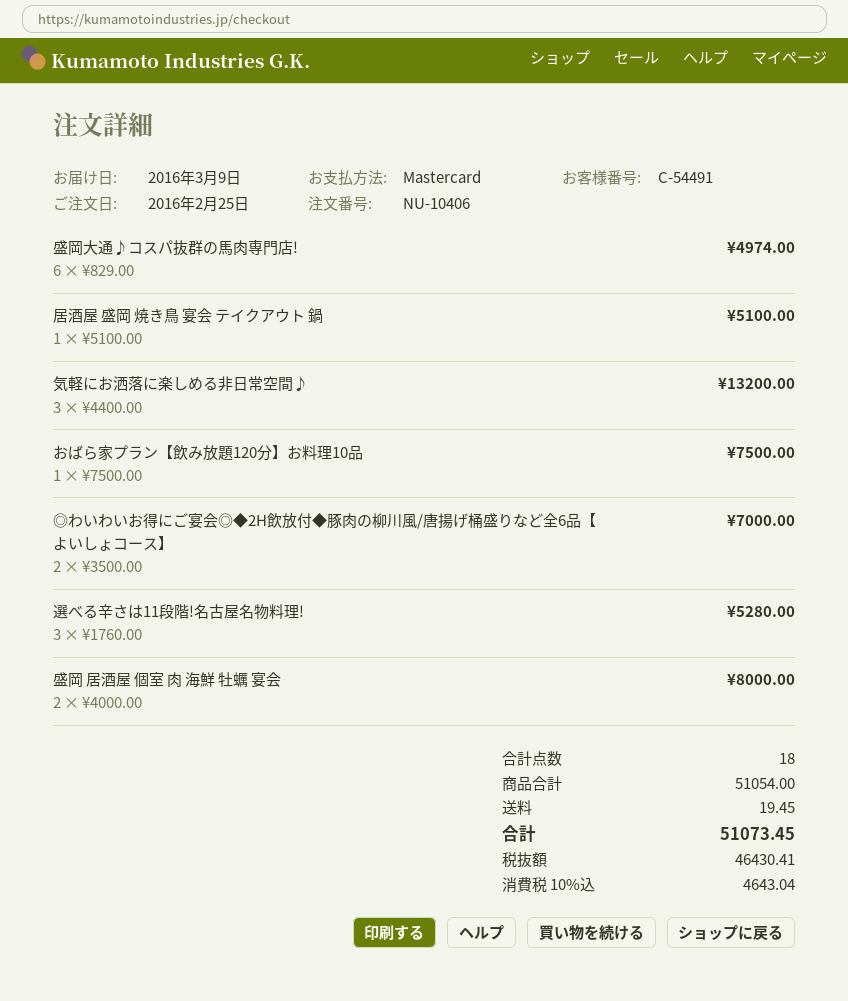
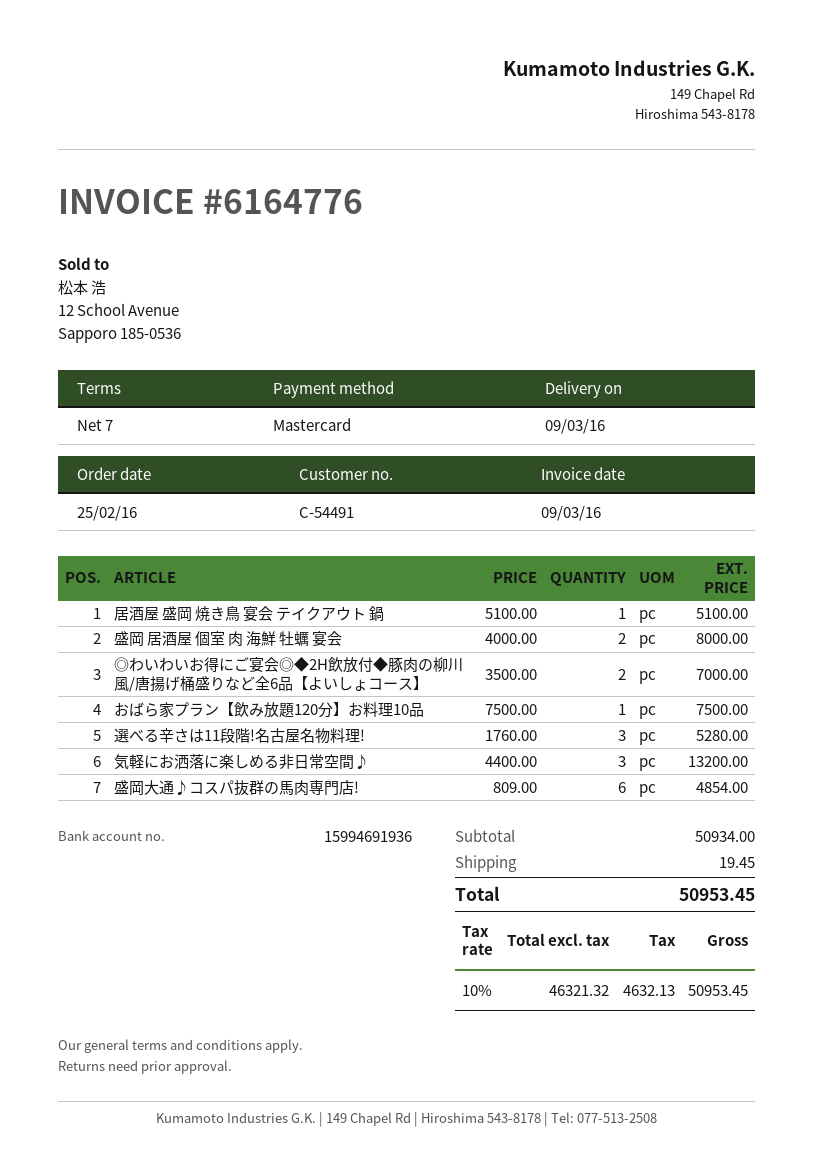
盛岡大通♪コスパ抜群の馬肉専門店!: 6 x 829.00 = 4974.00 -> 6 x 809.00 = 4854.00
subtotal: 51054.00 -> 50934.00
net: 46430.41 -> 46321.32
tax: 10% = 4643.04 -> 10% = 4632.13
total: 51073.45 -> 50953.45

